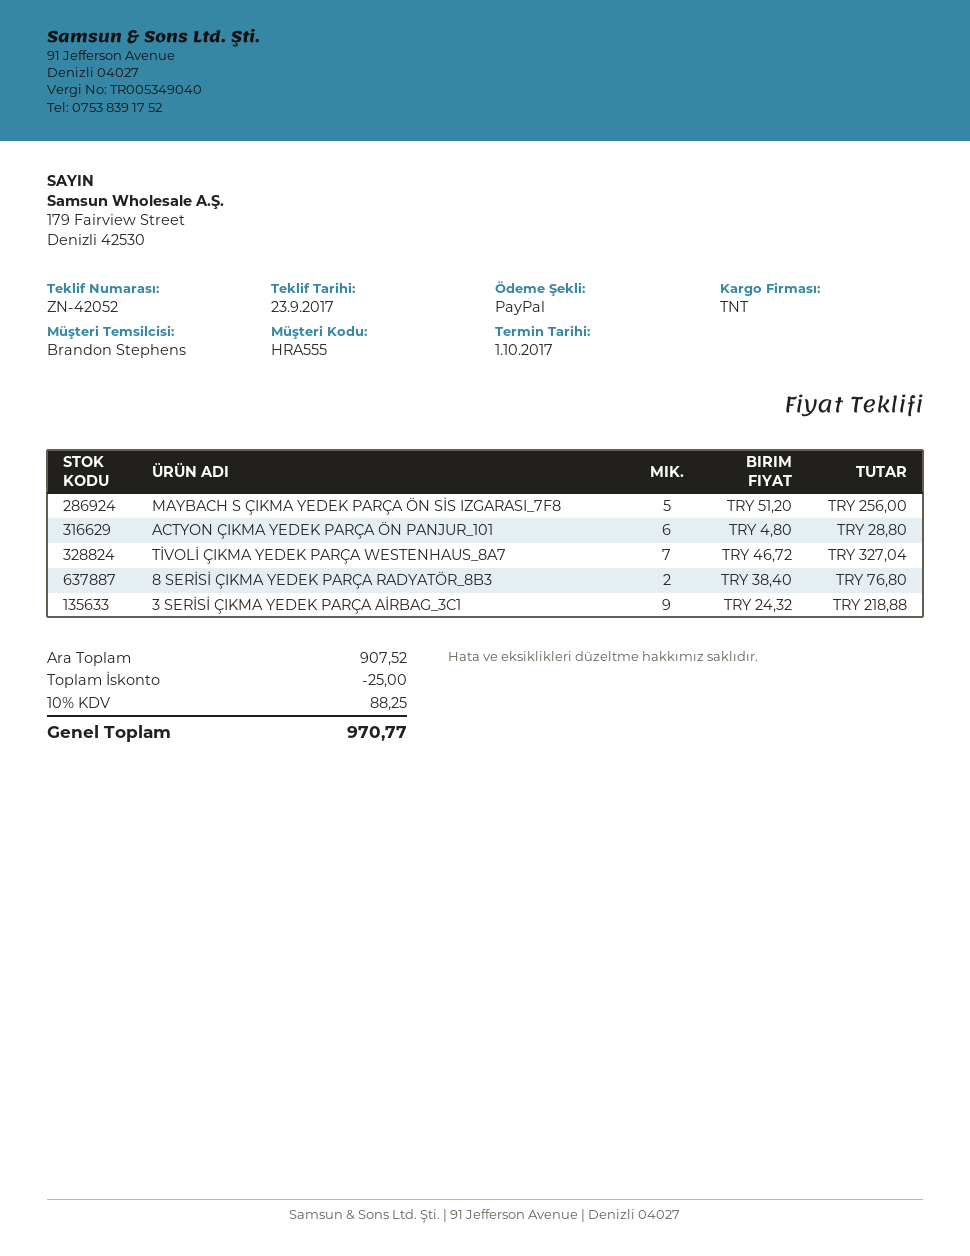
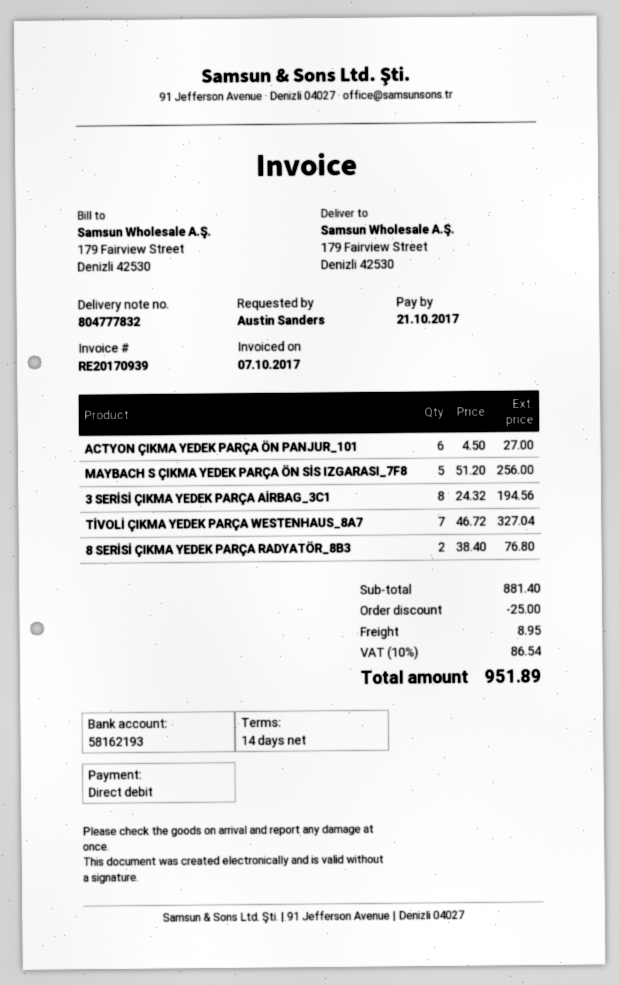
payment method: PayPal -> direct debit
ACTYON ÇIKMA YEDEK PARÇA ÖN PANJUR_101: 6 x 4.80 = 28.80 -> 6 x 4.50 = 27.00
3 SERİSİ ÇIKMA YEDEK PARÇA AİRBAG_3C1: 9 x 24.32 = 218.88 -> 8 x 24.32 = 194.56
subtotal: 907.52 -> 881.40
shipping: none -> 8.95
tax: 10% = 88.25 -> 10% = 86.54
total: 970.77 -> 951.89

